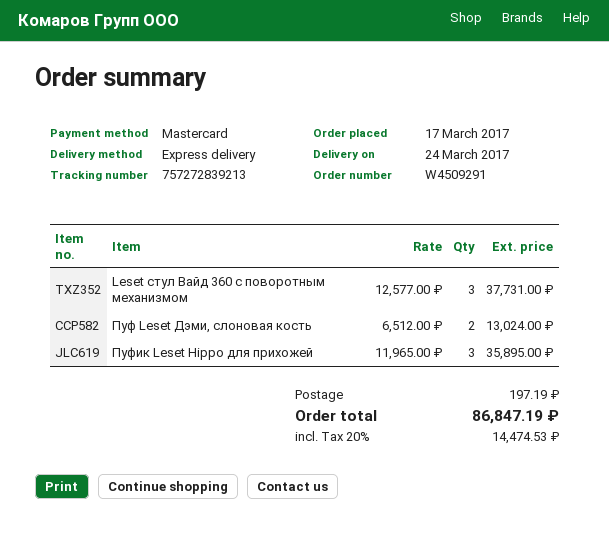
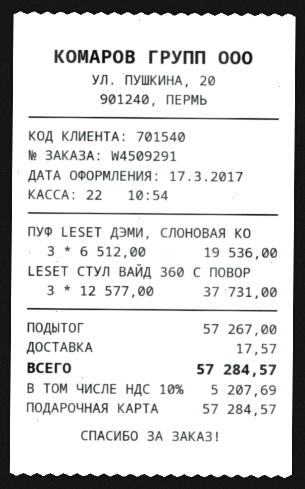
payment method: Mastercard -> gift card
Пуф Leset Дэми, слоновая кость: 2 x 6512.00 = 13024.00 -> 3 x 6512.00 = 19536.00
Пуфик Leset Hippo для прихожей: 3 x 11965.00 = 35895.00 -> none
shipping: 197.19 -> 17.57
tax: 20% = 14474.53 -> 10% = 5207.69
total: 86847.19 -> 57284.57

